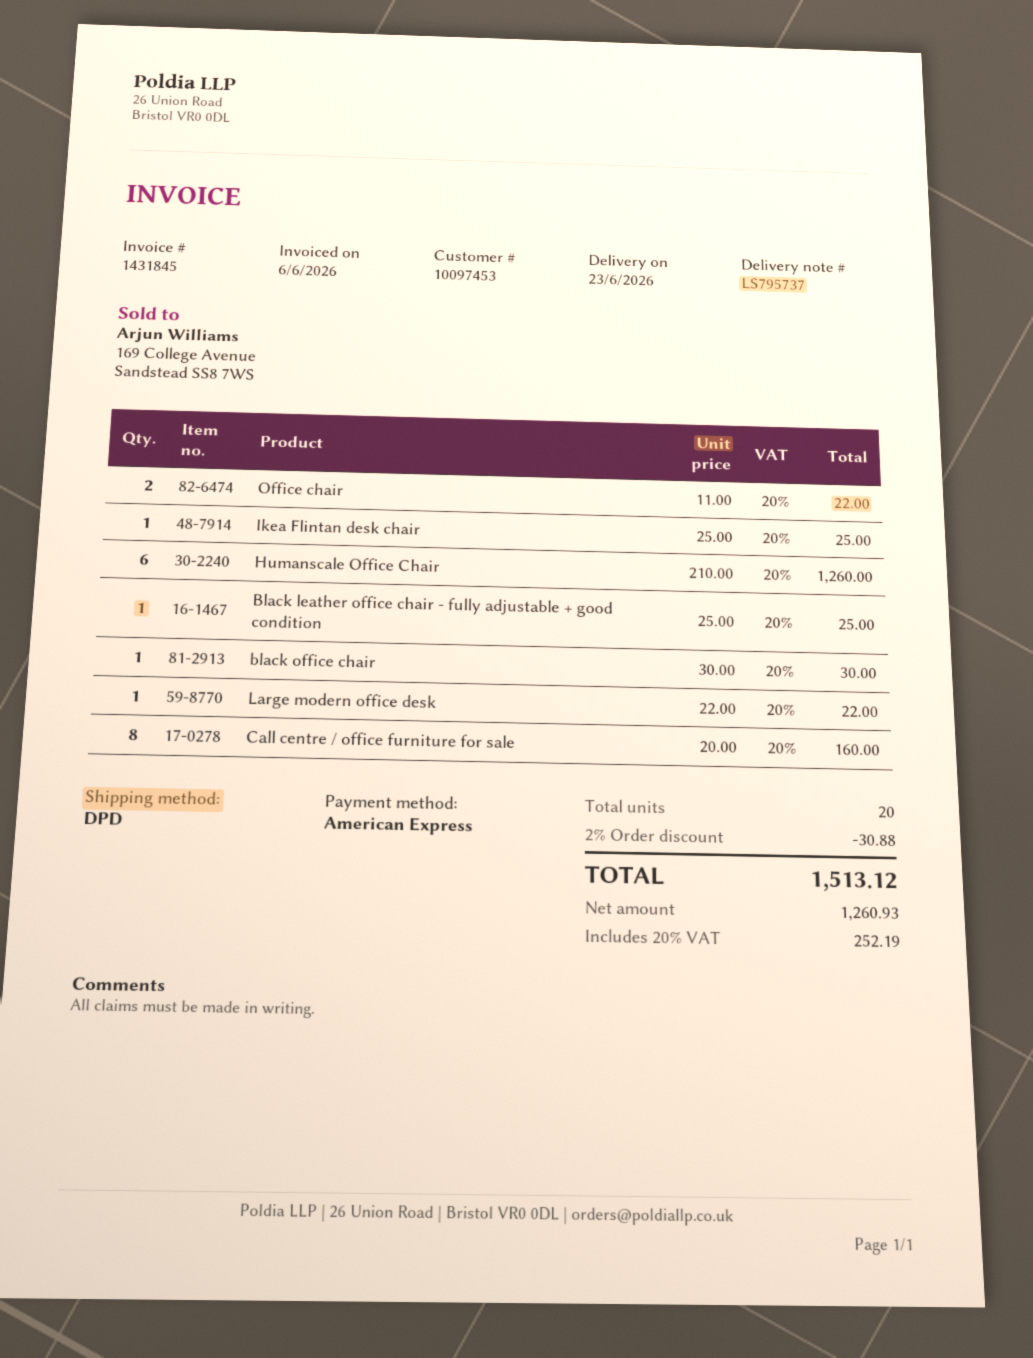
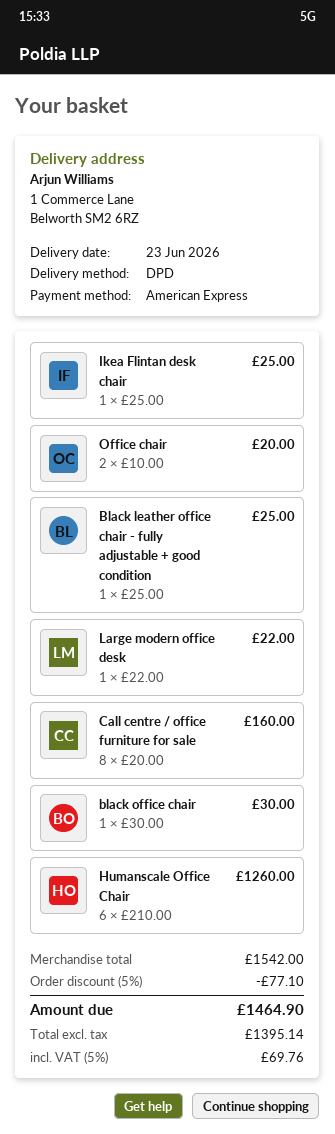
Office chair: 2 x 11.00 = 22.00 -> 2 x 10.00 = 20.00
discount: 2% = 30.88 -> 5% = 77.10
net: 1260.93 -> 1395.14
tax: 20% = 252.19 -> 5% = 69.76
total: 1513.12 -> 1464.90

